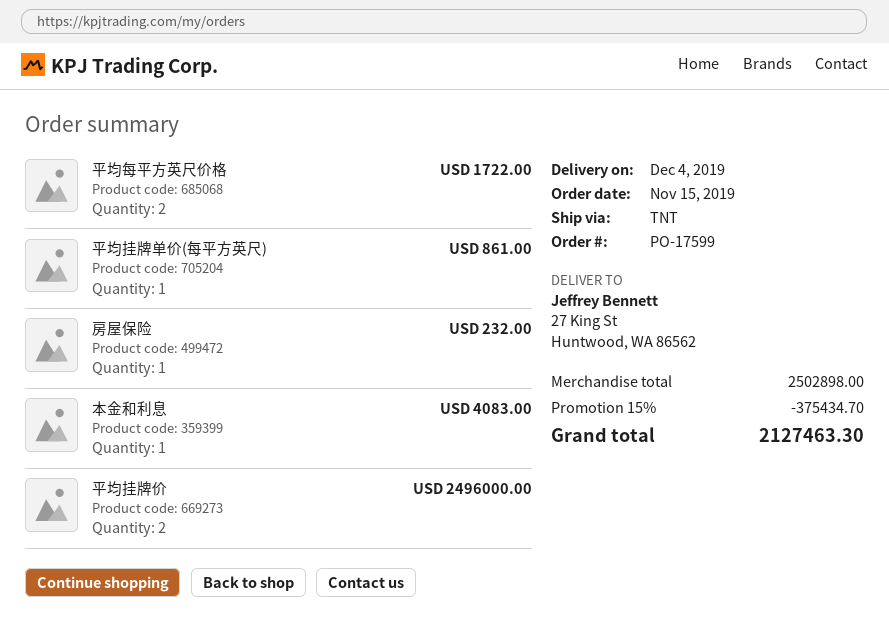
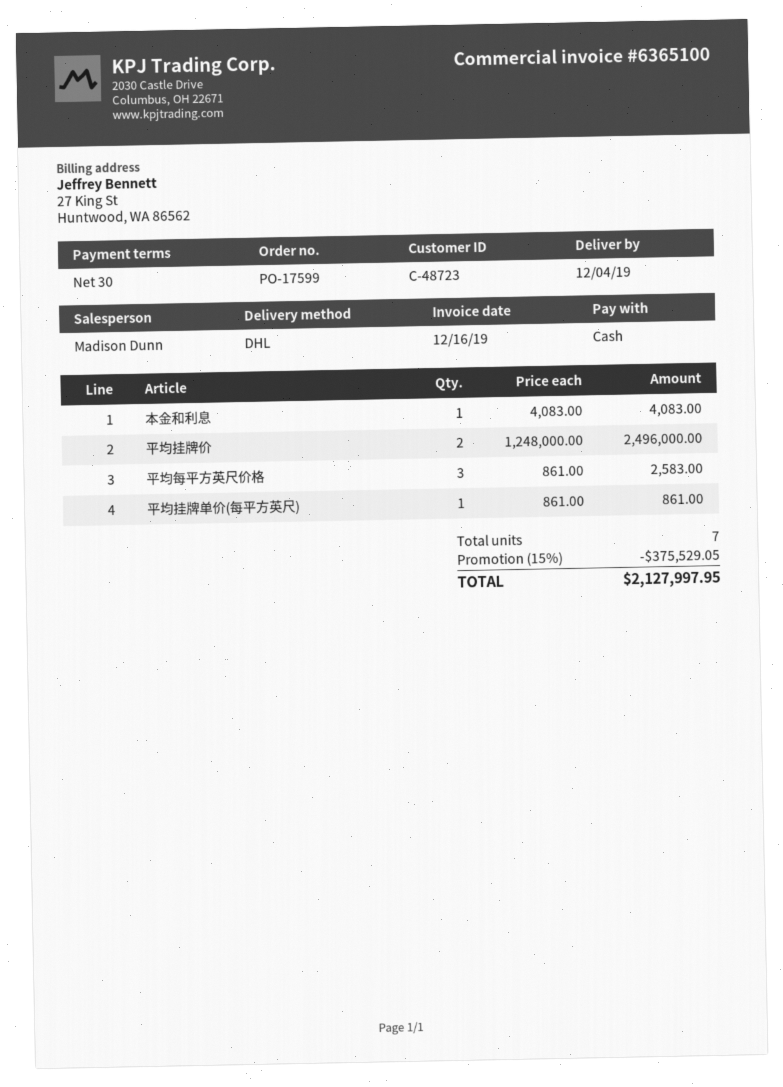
shipping method: TNT -> DHL
平均每平方英尺价格: 2 for 1722.00 -> 3 for 2583.00
房屋保险: 1 for 232.00 -> none
discount: 15% = 375434.70 -> 15% = 375529.05
total: 2127463.30 -> 2127997.95

